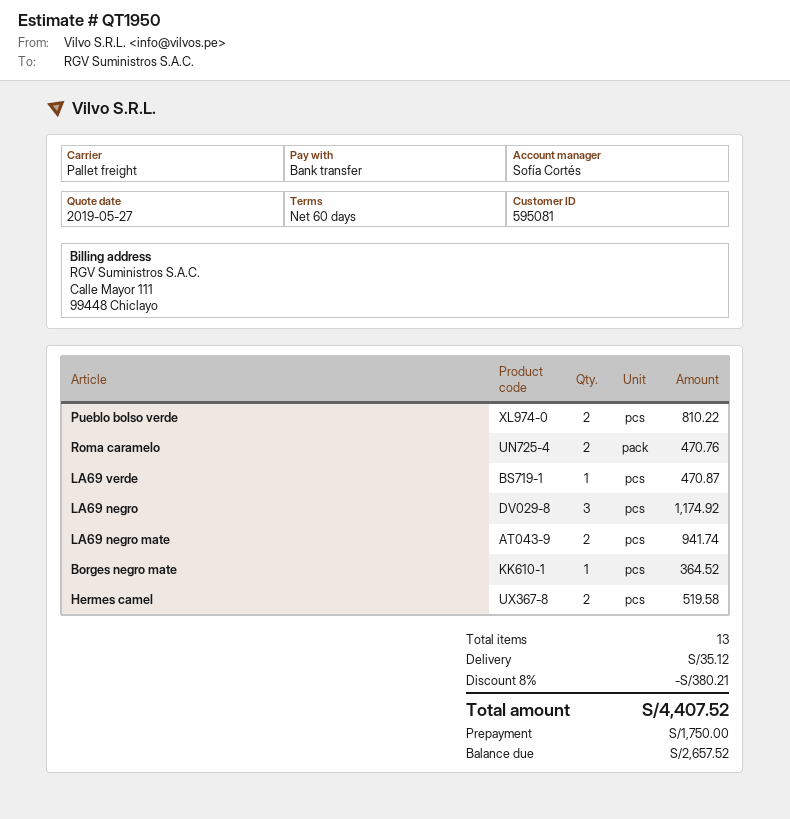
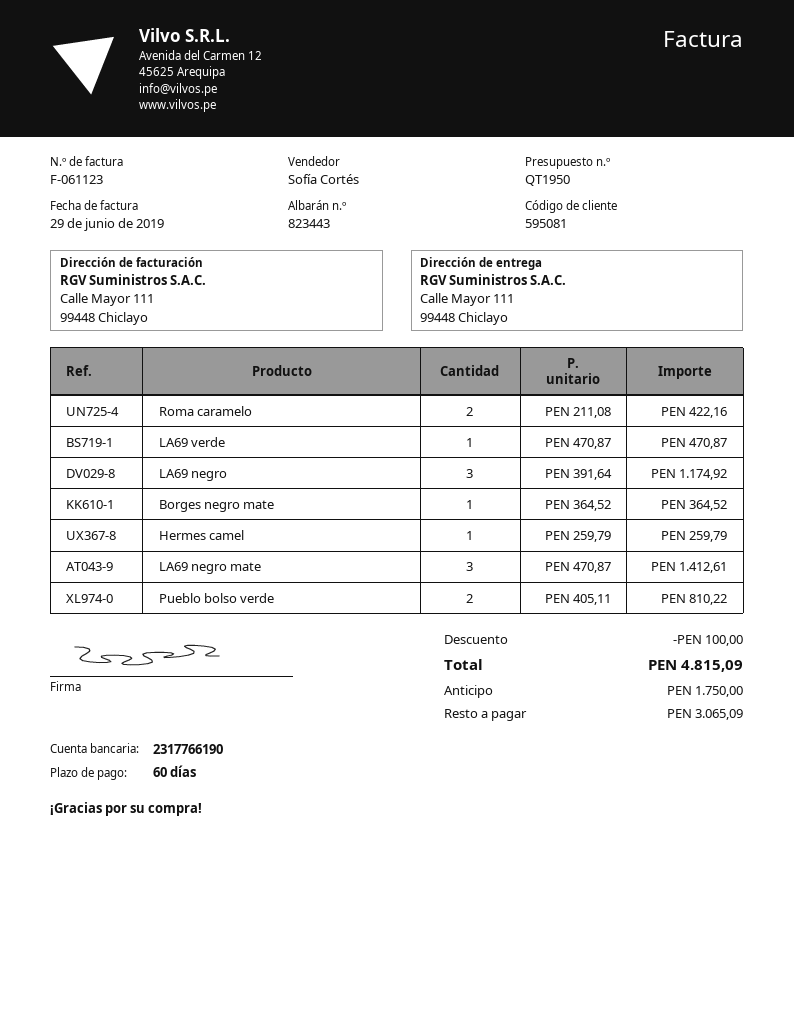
Roma caramelo: 2 for 470.76 -> 2 for 422.16
LA69 negro mate: 2 for 941.74 -> 3 for 1412.61
Hermes camel: 2 for 519.58 -> 1 for 259.79
discount: 380.21 -> 100.00
shipping: 35.12 -> none
total: 4407.52 -> 4815.09
balance: 2657.52 -> 3065.09

